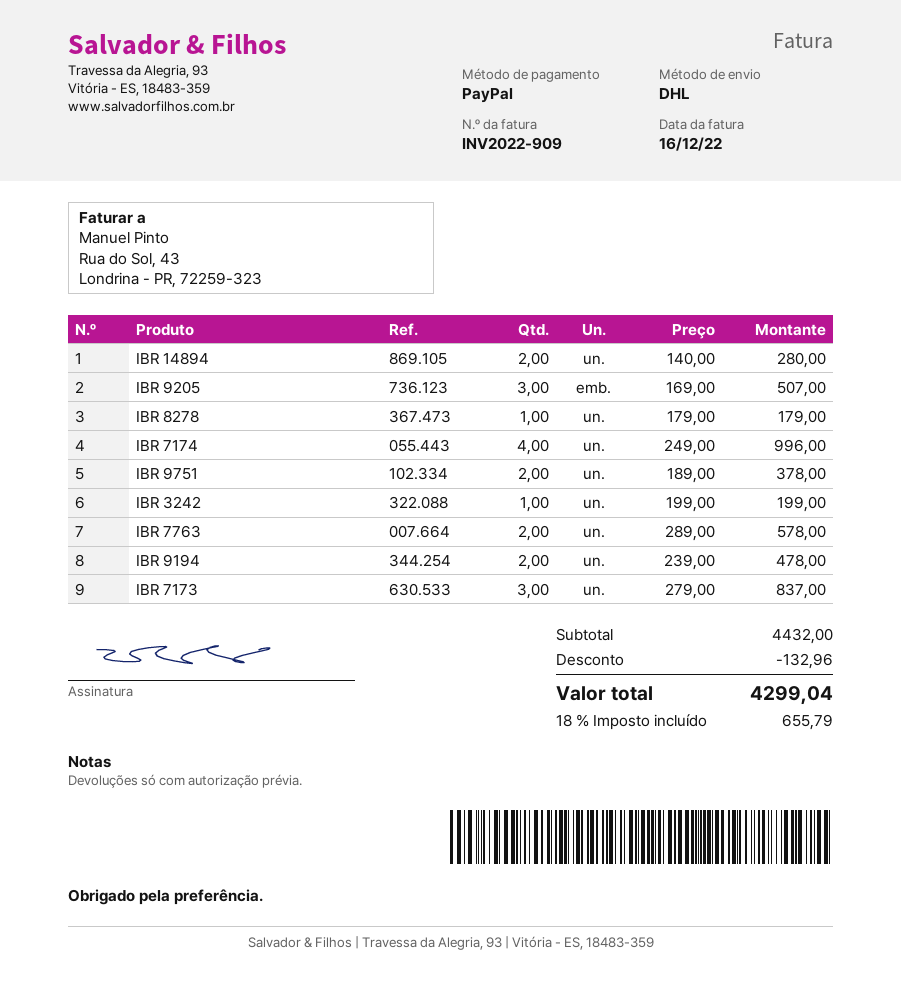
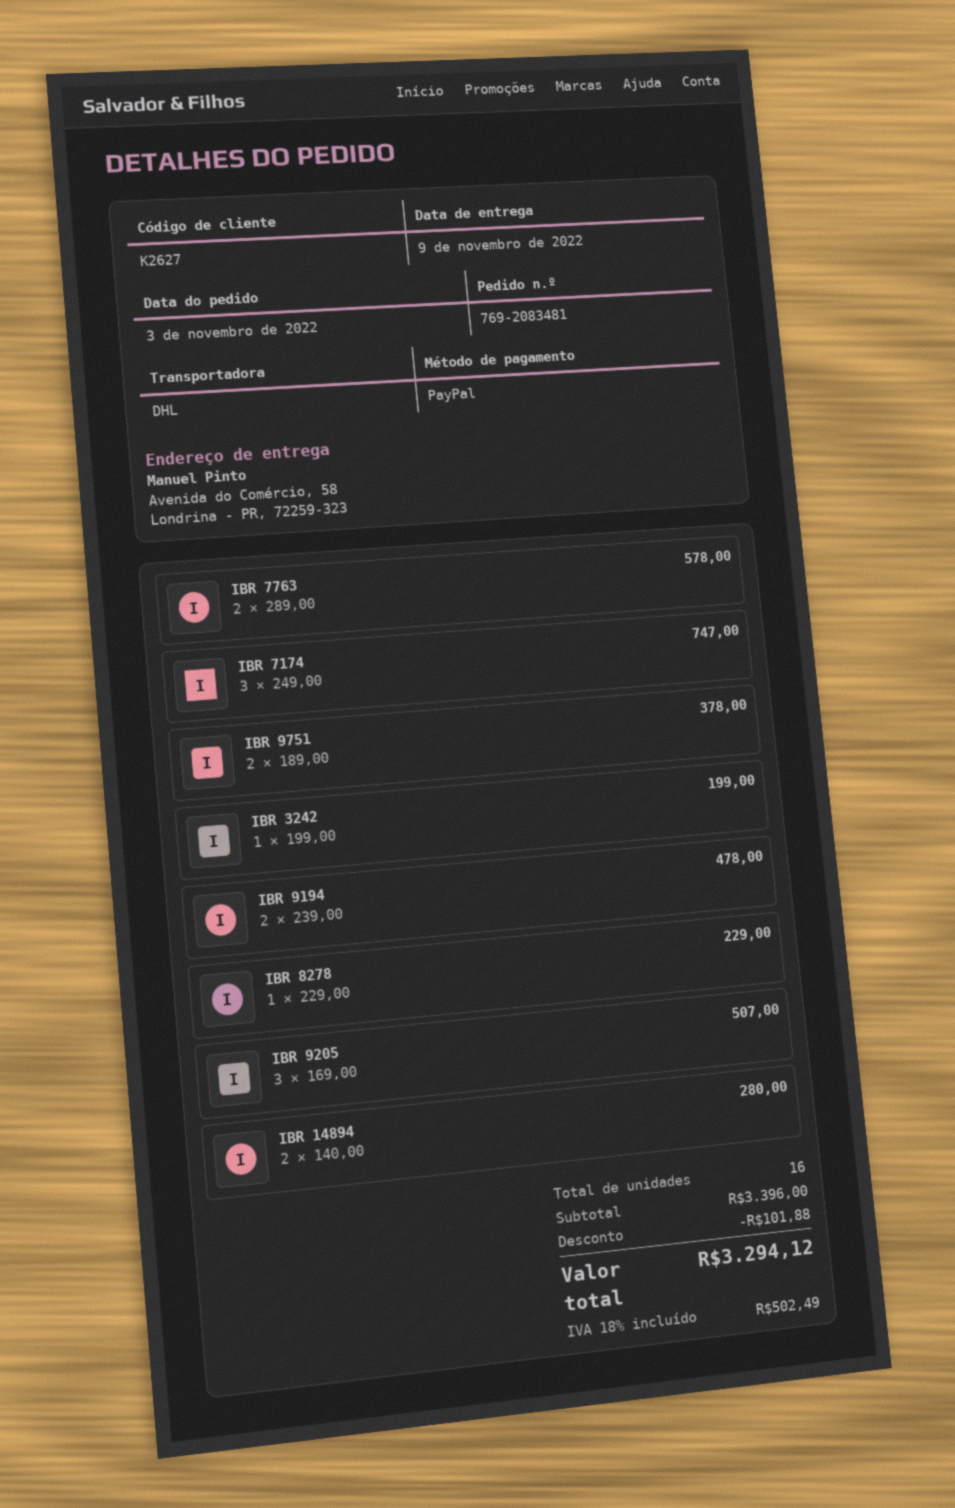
IBR 8278: 1 x 179.00 = 179.00 -> 1 x 229.00 = 229.00
IBR 7174: 4 x 249.00 = 996.00 -> 3 x 249.00 = 747.00
IBR 7173: 3 x 279.00 = 837.00 -> none
subtotal: 4432.00 -> 3396.00
discount: 132.96 -> 101.88
tax: 18% = 655.79 -> 18% = 502.49
total: 4299.04 -> 3294.12

